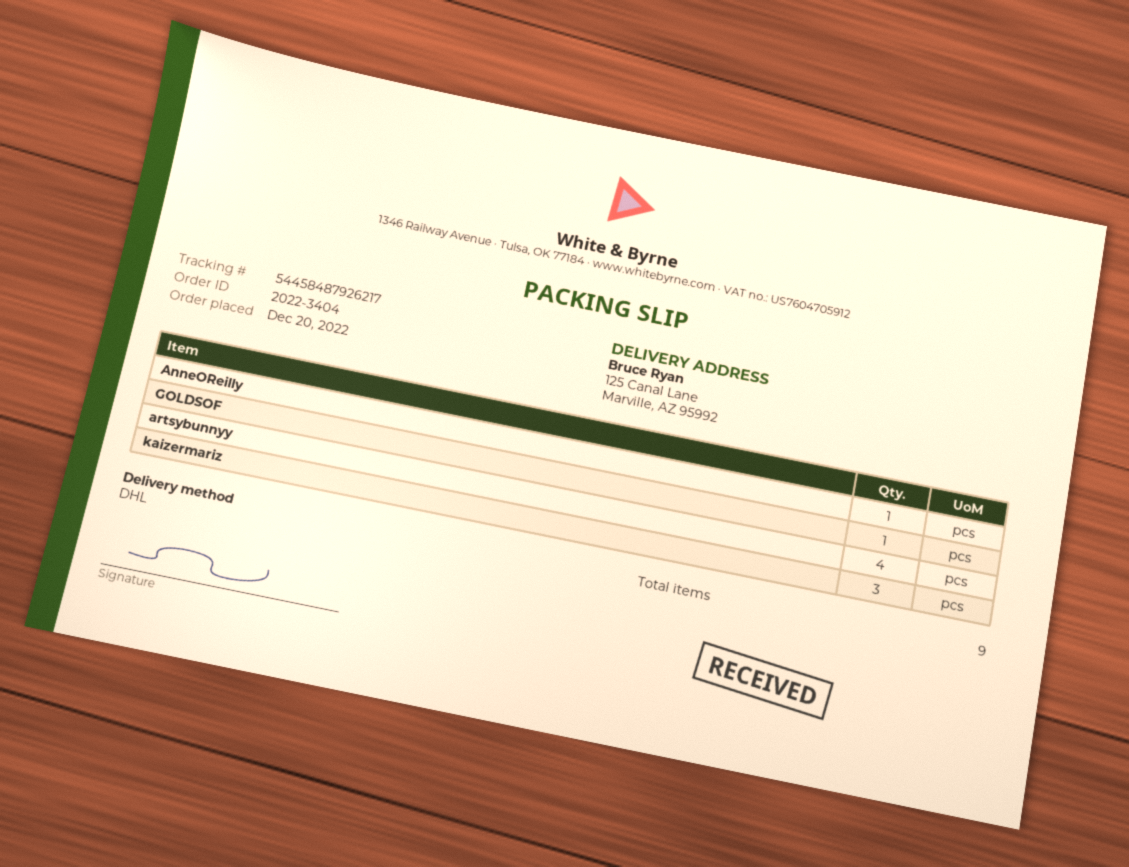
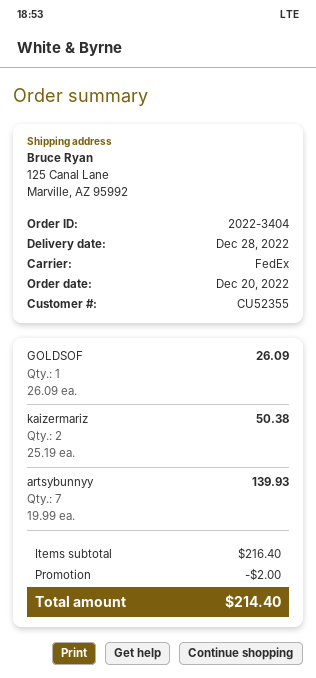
shipping method: DHL -> FedEx
AnneOReilly: 1 -> none
artsybunnyy: 4 -> 7
kaizermariz: 3 -> 2

